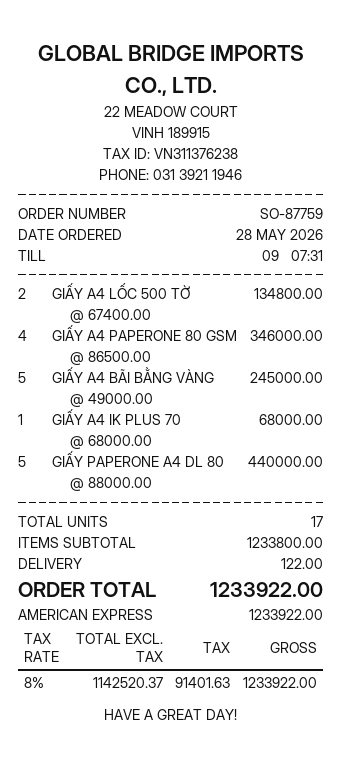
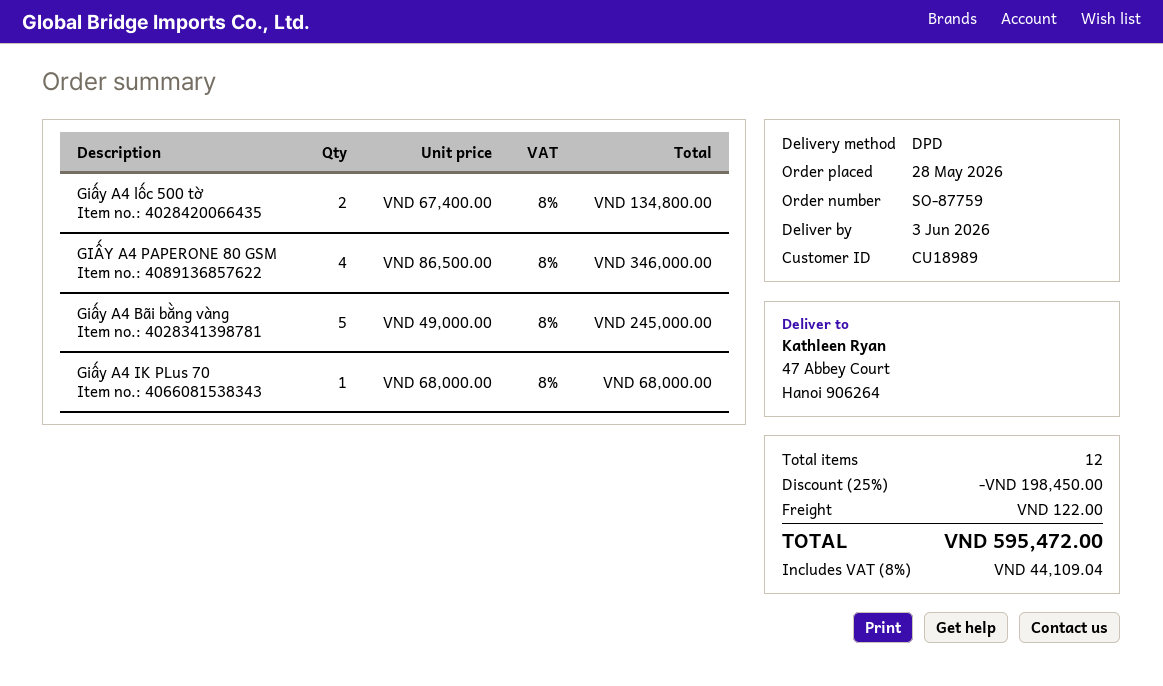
GIẤY PAPERONE A4 DL 80: 5 x 88000.00 = 440000.00 -> none
total quantity: 17 -> 12
discount: none -> 25% = 198450.00
tax: 8% = 91401.63 -> 8% = 44109.04
total: 1233922.00 -> 595472.00

